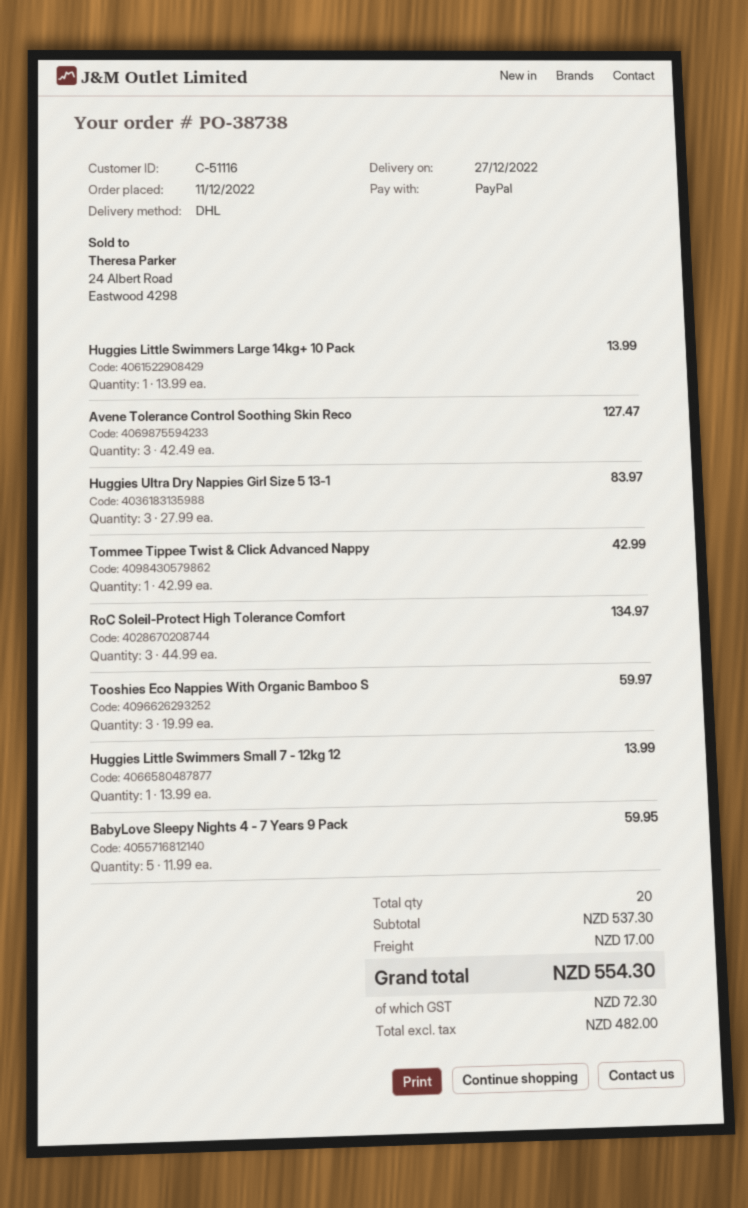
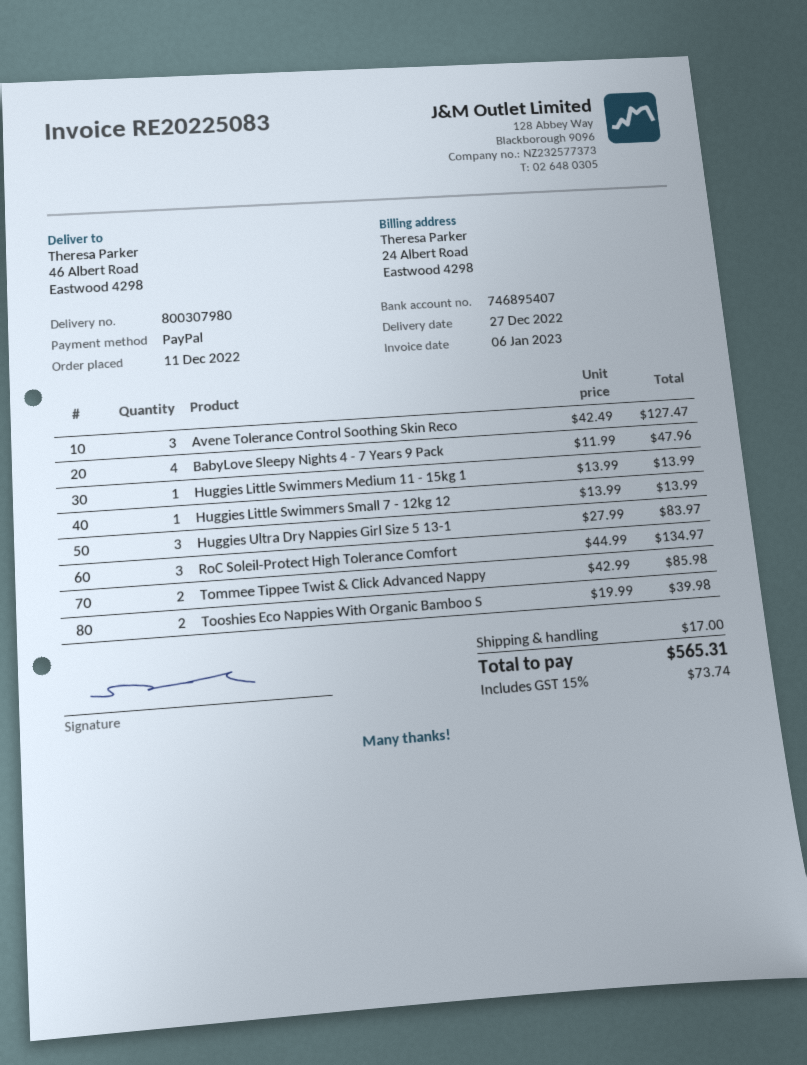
Huggies Little Swimmers Large 14kg+ 10 Pack: 1 x 13.99 = 13.99 -> none
Tommee Tippee Twist & Click Advanced Nappy: 1 x 42.99 = 42.99 -> 2 x 42.99 = 85.98
Tooshies Eco Nappies With Organic Bamboo S: 3 x 19.99 = 59.97 -> 2 x 19.99 = 39.98
BabyLove Sleepy Nights 4 - 7 Years 9 Pack: 5 x 11.99 = 59.95 -> 4 x 11.99 = 47.96
Huggies Little Swimmers Medium 11 - 15kg 1: none -> 1 x 13.99 = 13.99
tax: 72.30 -> 73.74
total: 554.30 -> 565.31

